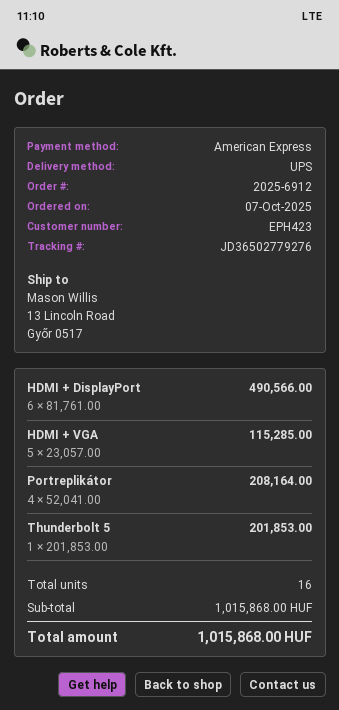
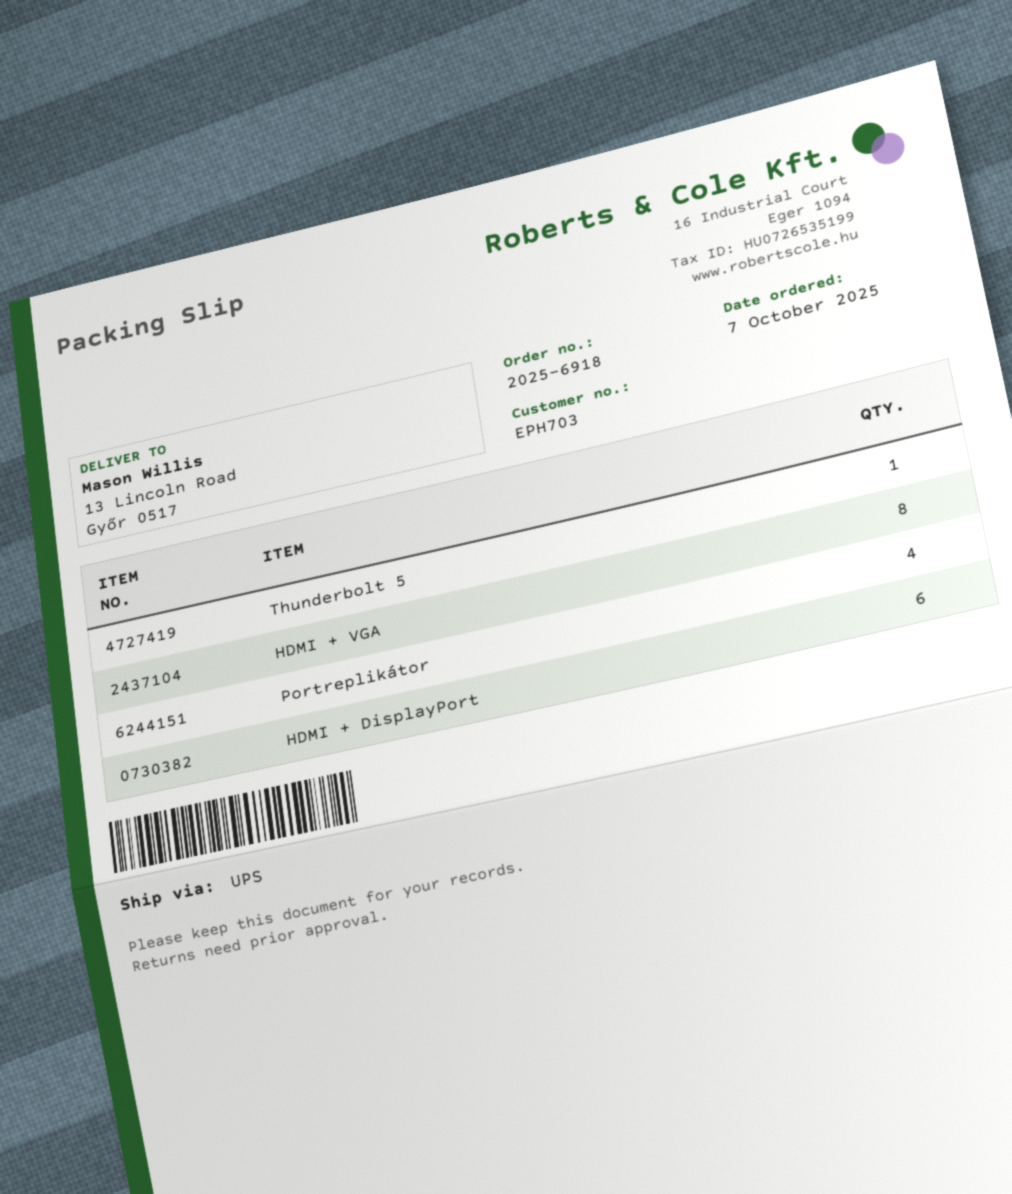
order number: 2025-6912 -> 2025-6918
customer number: EPH423 -> EPH703
HDMI + VGA: 5 -> 8

